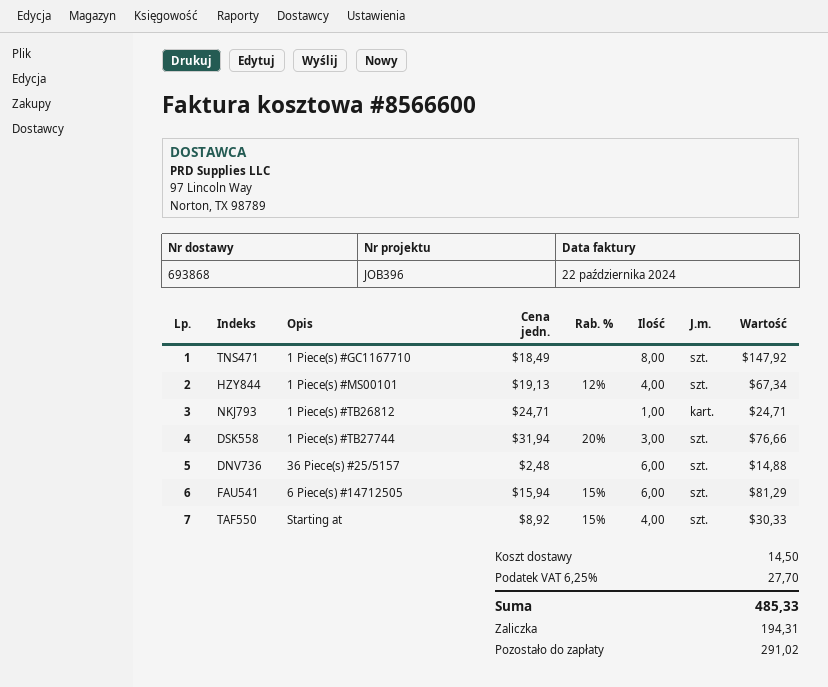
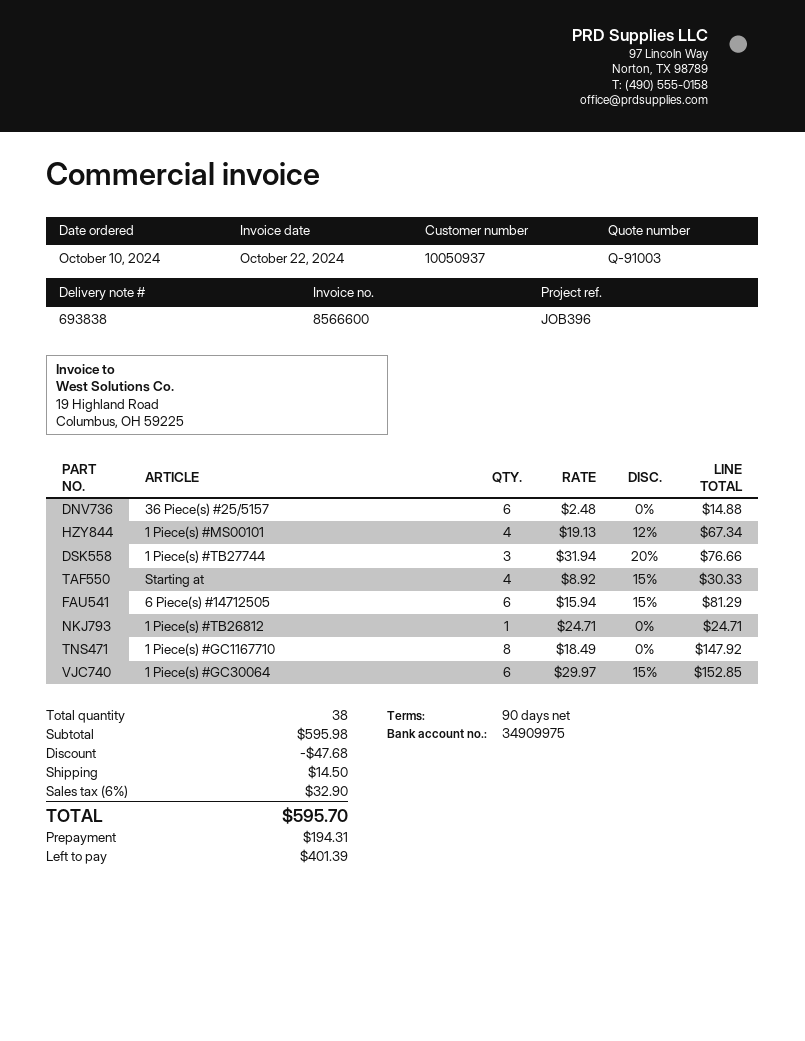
delivery note number: 693868 -> 693838
1 Piece(s) #GC30064: none -> 6 x 29.97 - 15% = 152.85
discount: none -> 47.68
tax: 6.25% = 27.70 -> 6% = 32.90
total: 485.33 -> 595.70
balance: 291.02 -> 401.39

